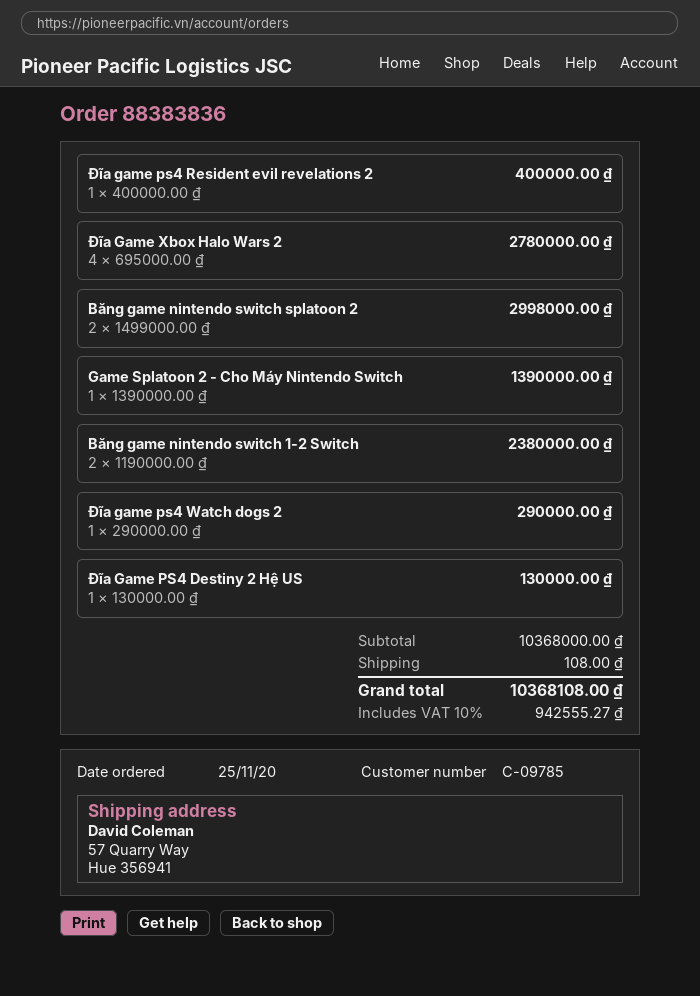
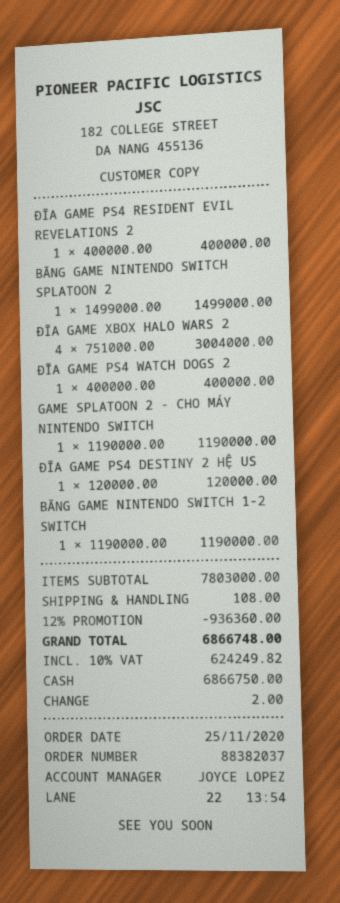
order number: 88383836 -> 88382037
Đĩa Game Xbox Halo Wars 2: 4 x 695000.00 = 2780000.00 -> 4 x 751000.00 = 3004000.00
Băng game nintendo switch splatoon 2: 2 x 1499000.00 = 2998000.00 -> 1 x 1499000.00 = 1499000.00
Game Splatoon 2 - Cho Máy Nintendo Switch: 1 x 1390000.00 = 1390000.00 -> 1 x 1190000.00 = 1190000.00
Băng game nintendo switch 1-2 Switch: 2 x 1190000.00 = 2380000.00 -> 1 x 1190000.00 = 1190000.00
Đĩa game ps4 Watch dogs 2: 1 x 290000.00 = 290000.00 -> 1 x 400000.00 = 400000.00
Đĩa Game PS4 Destiny 2 Hệ US: 1 x 130000.00 = 130000.00 -> 1 x 120000.00 = 120000.00
subtotal: 10368000.00 -> 7803000.00
discount: none -> 12% = 936360.00
tax: 10% = 942555.27 -> 10% = 624249.82
total: 10368108.00 -> 6866748.00

